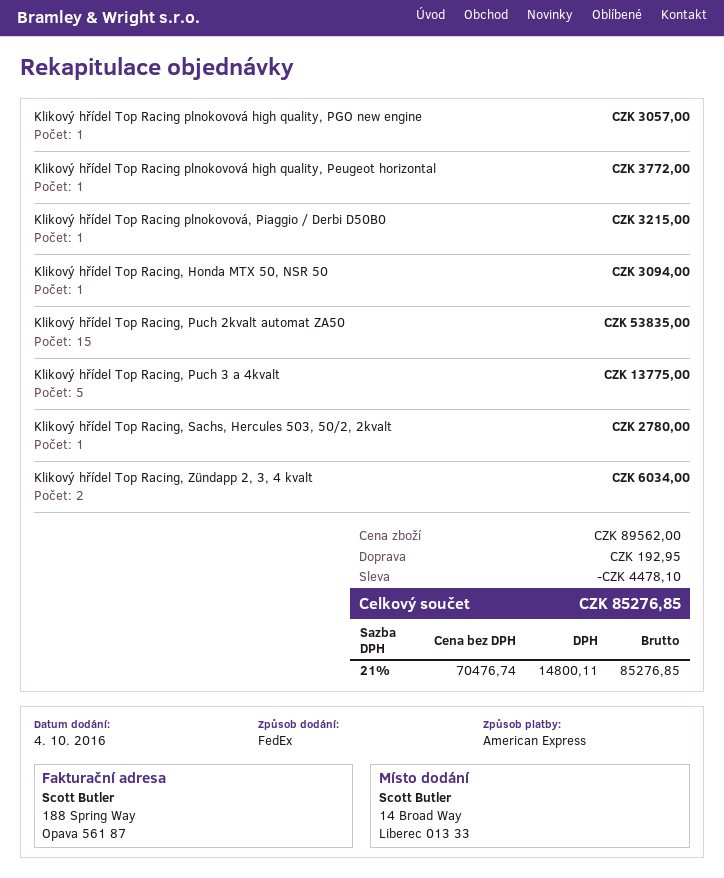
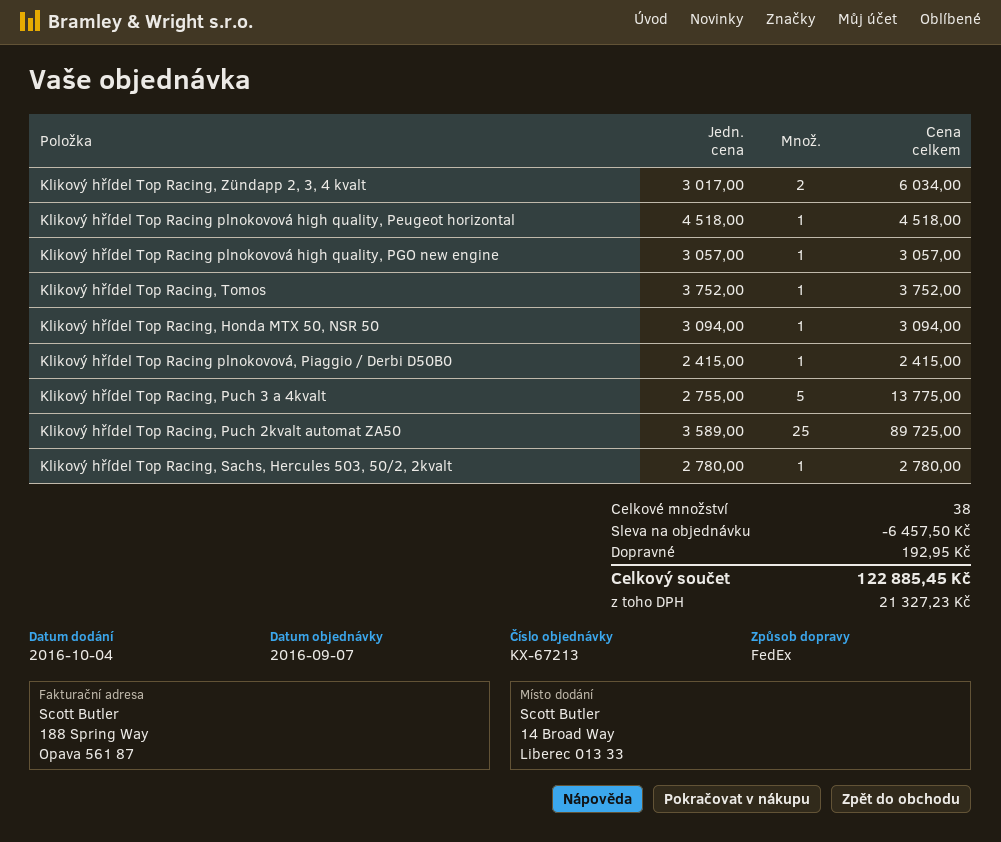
Klikový hřídel Top Racing plnokovová high quality, Peugeot horizontal: 1 for 3772.00 -> 1 for 4518.00
Klikový hřídel Top Racing plnokovová, Piaggio / Derbi D50B0: 1 for 3215.00 -> 1 for 2415.00
Klikový hřídel Top Racing, Puch 2kvalt automat ZA50: 15 for 53835.00 -> 25 for 89725.00
Klikový hřídel Top Racing, Tomos: none -> 1 for 3752.00
discount: 4478.10 -> 6457.50
tax: 14800.11 -> 21327.23
total: 85276.85 -> 122885.45

